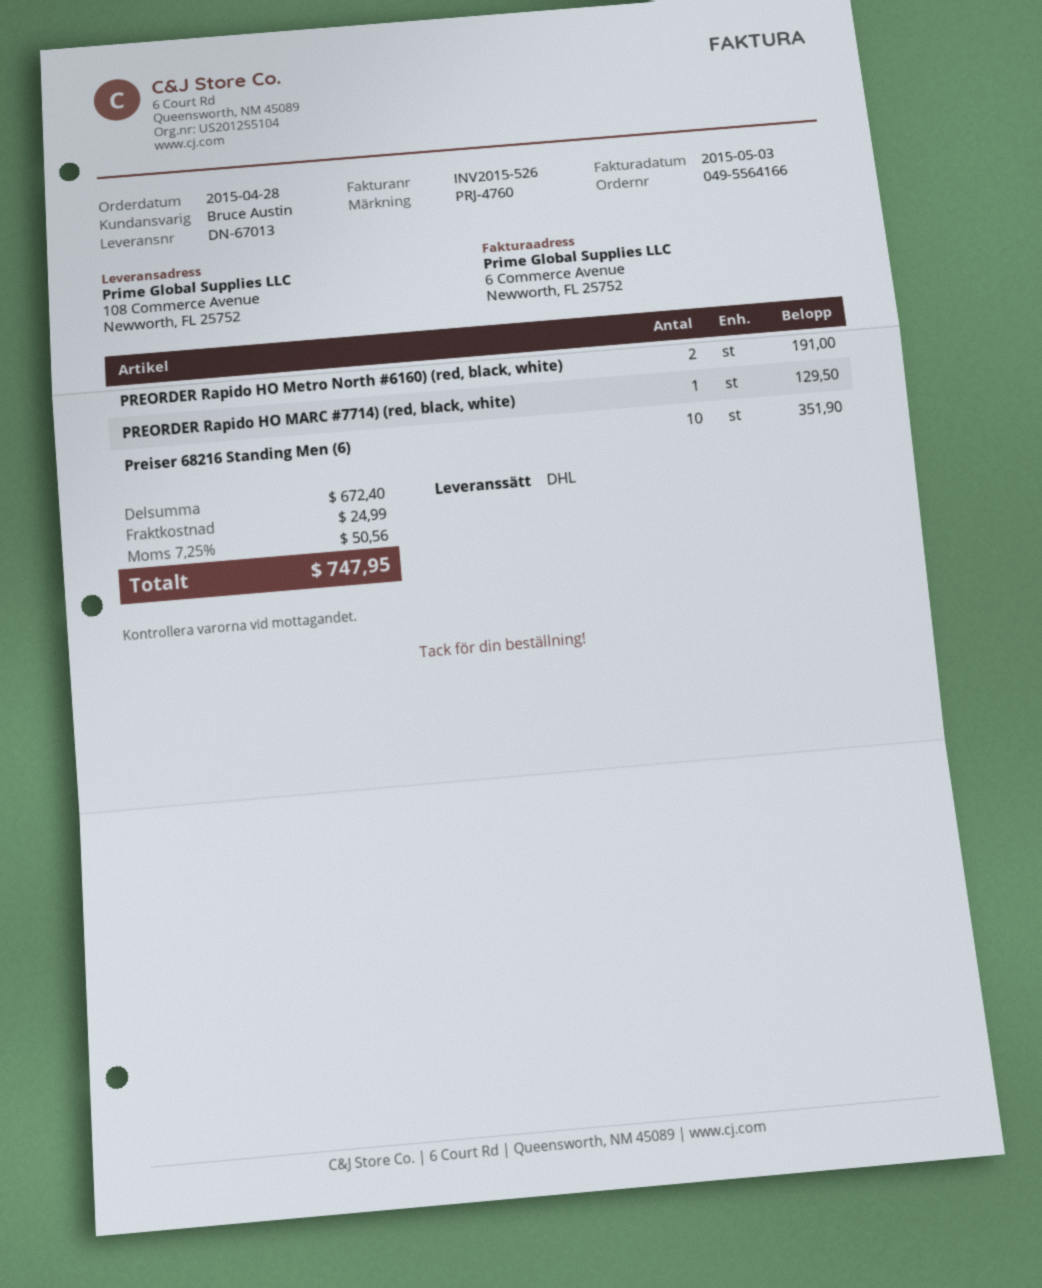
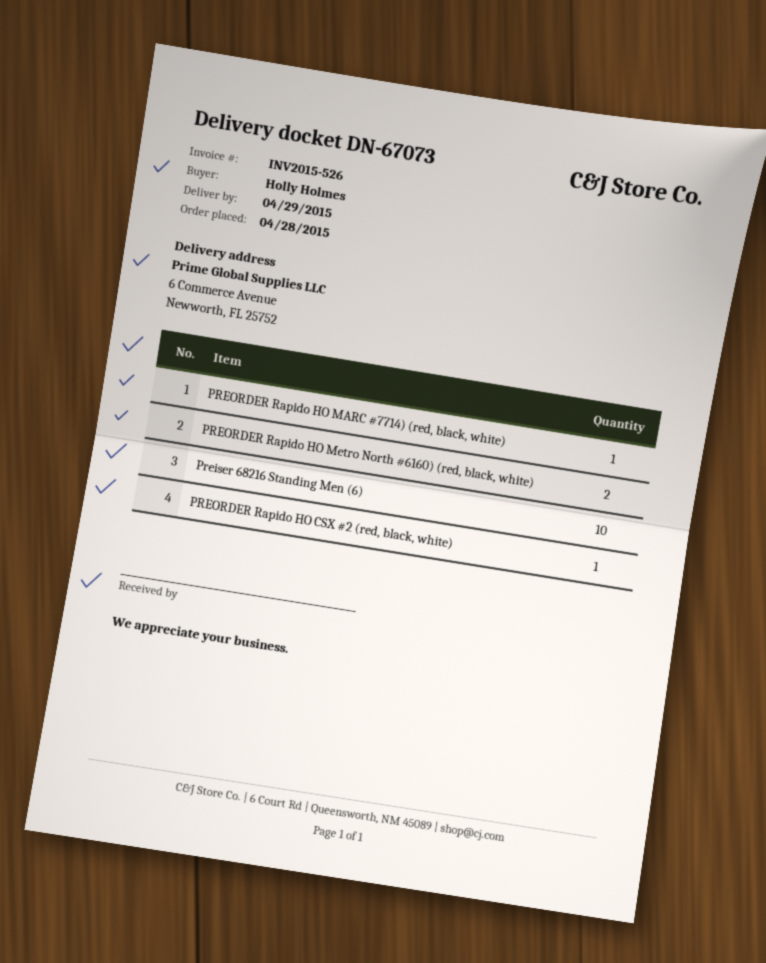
delivery note number: DN-67013 -> DN-67073
ship to: 108 Commerce Avenue, Newworth, FL 25752 -> 6 Commerce Avenue, Newworth, FL 25752
PREORDER Rapido HO CSX #2 (red, black, white): none -> 1

